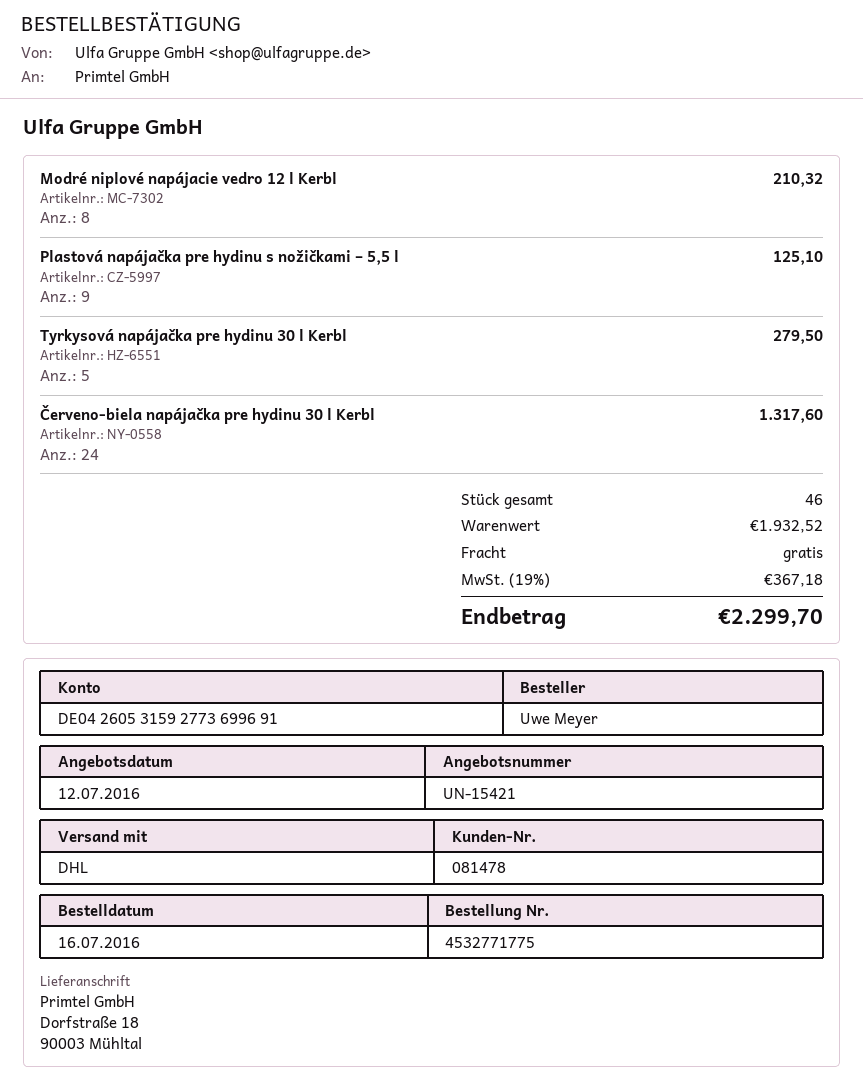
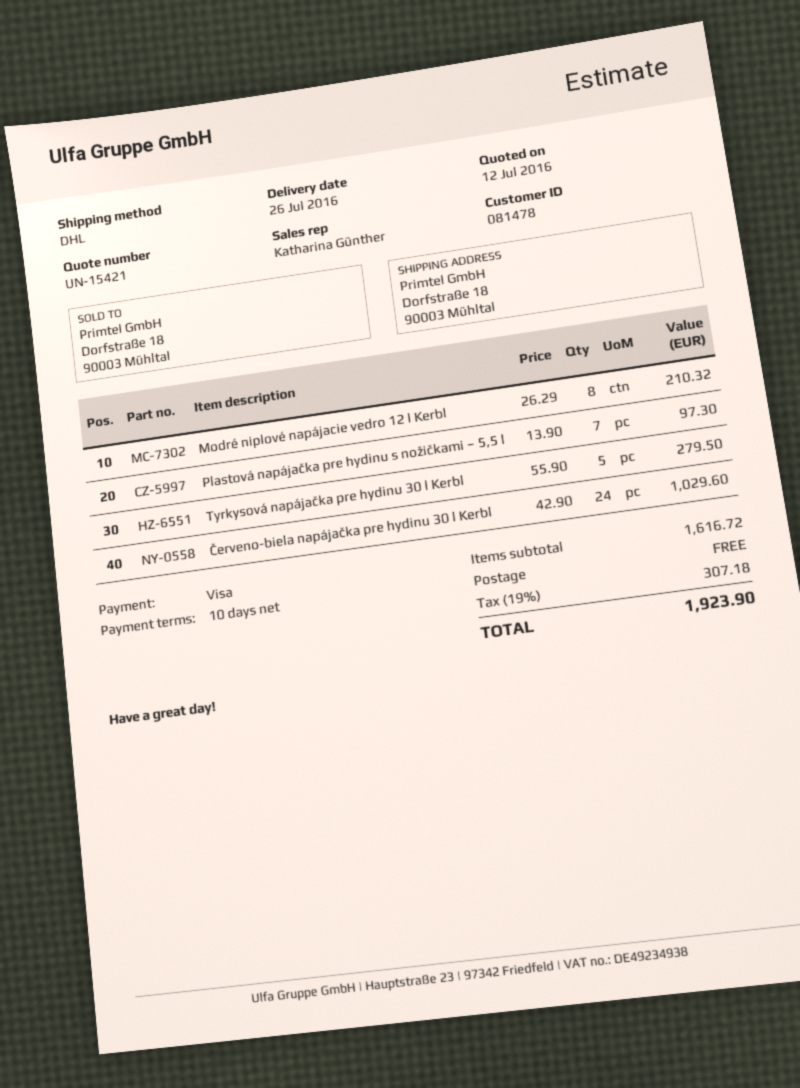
Plastová napájačka pre hydinu s nožičkami – 5,5 l: 9 for 125.10 -> 7 for 97.30
Červeno-biela napájačka pre hydinu 30 l Kerbl: 24 for 1317.60 -> 24 for 1029.60
subtotal: 1932.52 -> 1616.72
tax: 19% = 367.18 -> 19% = 307.18
total: 2299.70 -> 1923.90

